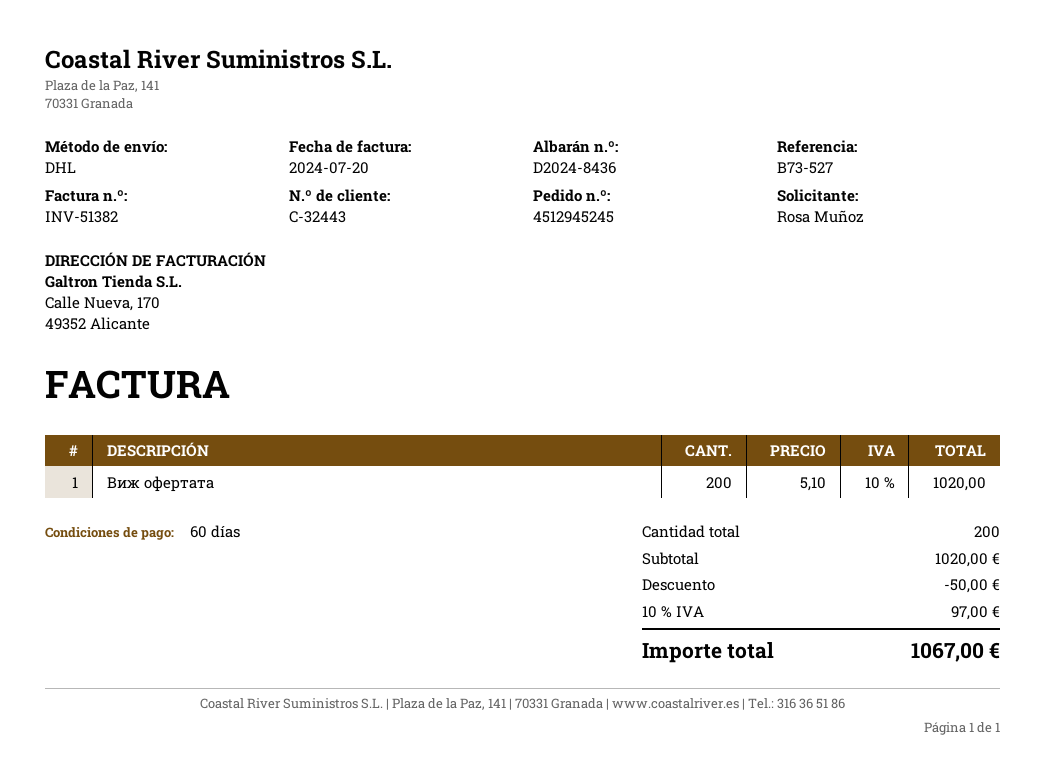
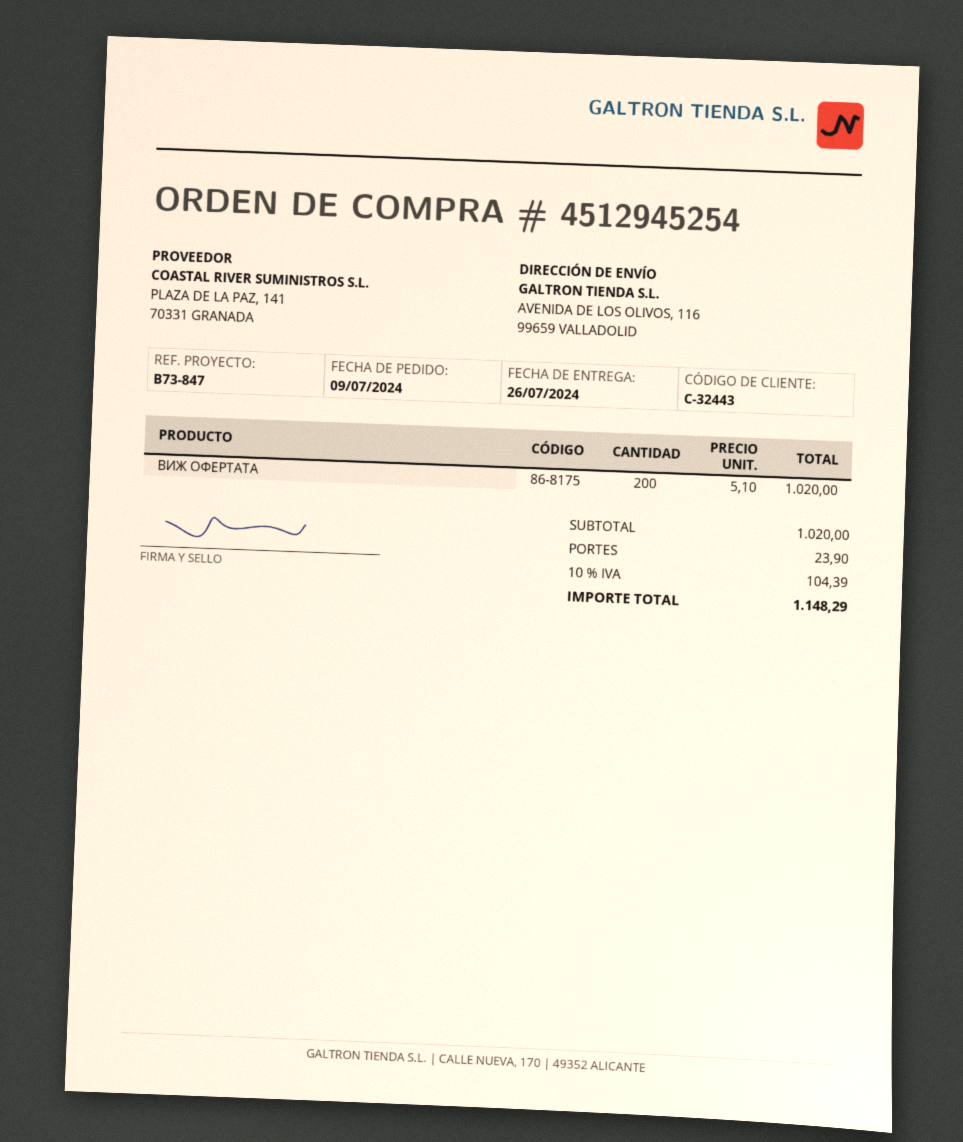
order number: 4512945245 -> 4512945254
reference: B73-527 -> B73-847
discount: 50.00 -> none
shipping: none -> 23.90
tax: 10% = 97.00 -> 10% = 104.39
total: 1067.00 -> 1148.29

